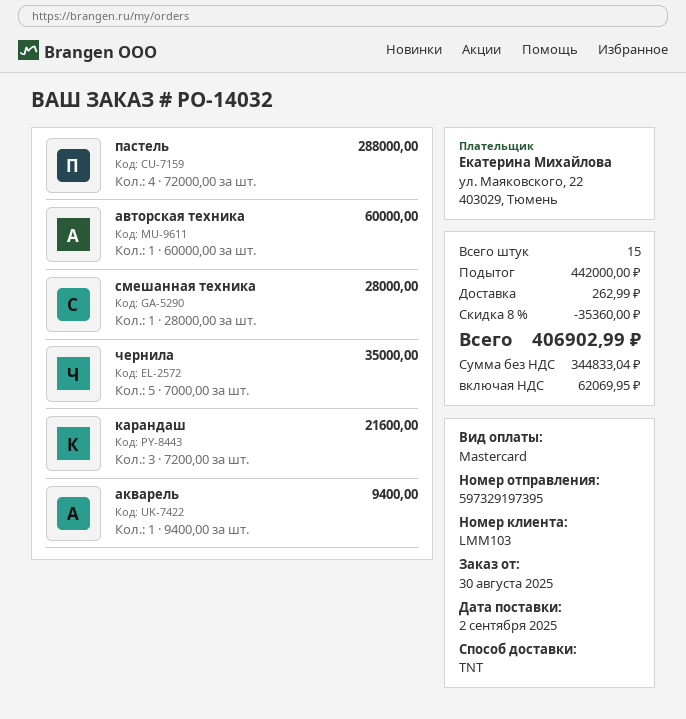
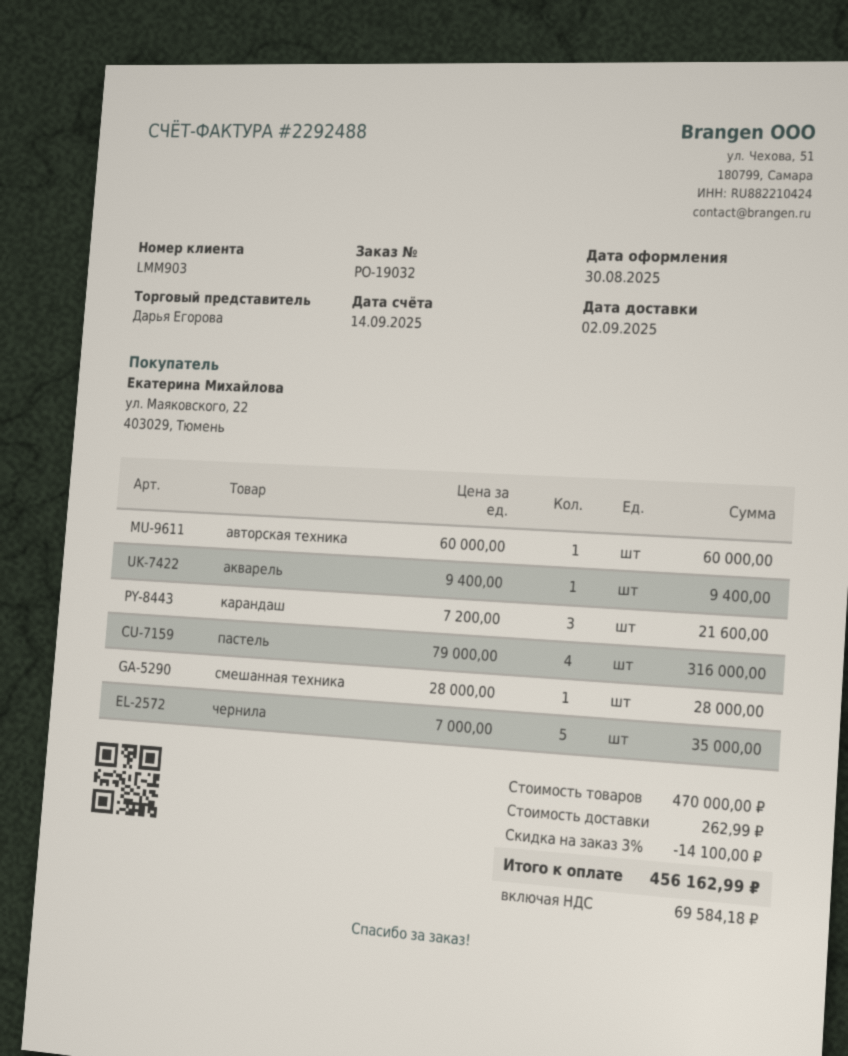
order number: PO-14032 -> PO-19032
customer number: LMM103 -> LMM903
пастель: 4 x 72000.00 = 288000.00 -> 4 x 79000.00 = 316000.00
subtotal: 442000.00 -> 470000.00
discount: 8% = 35360.00 -> 3% = 14100.00
tax: 62069.95 -> 69584.18
total: 406902.99 -> 456162.99

